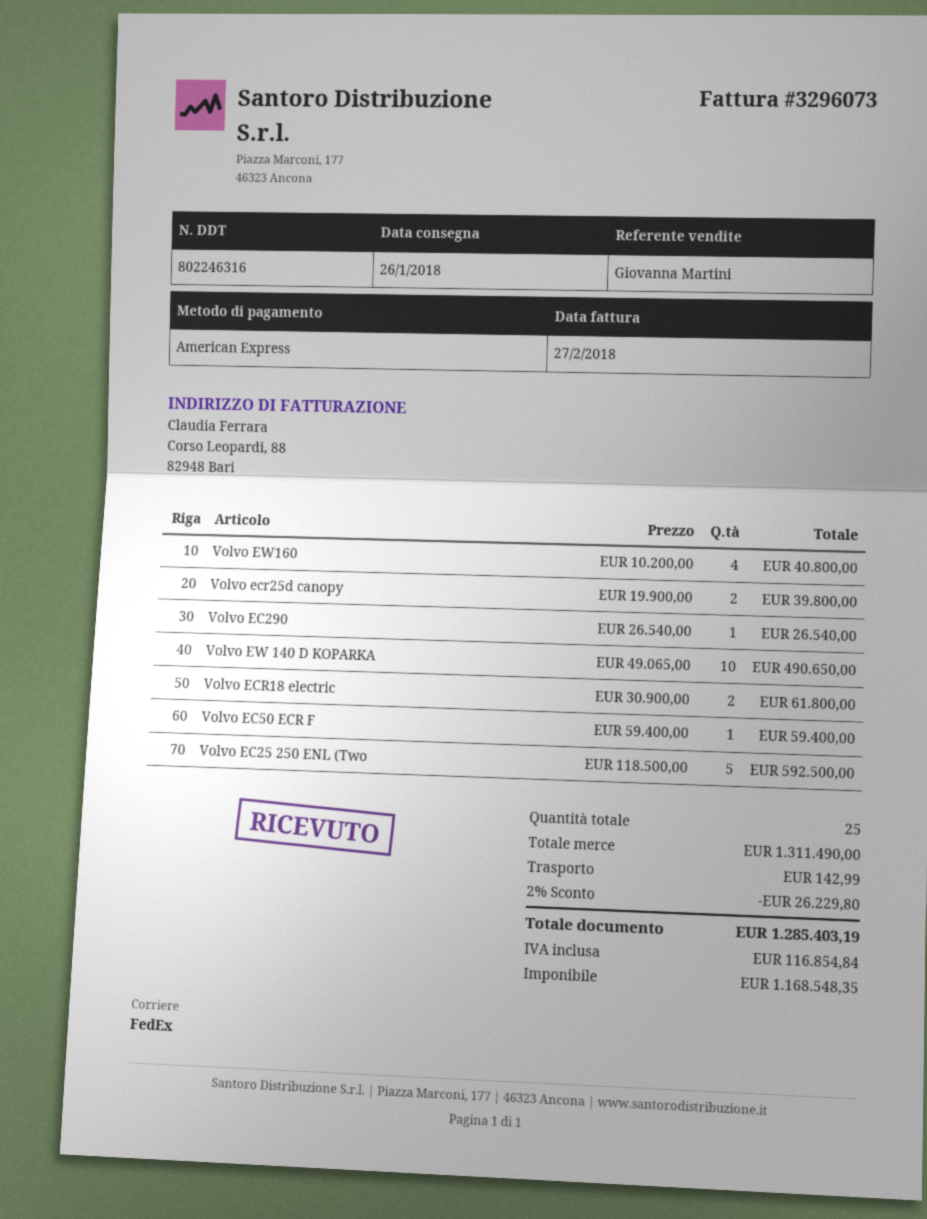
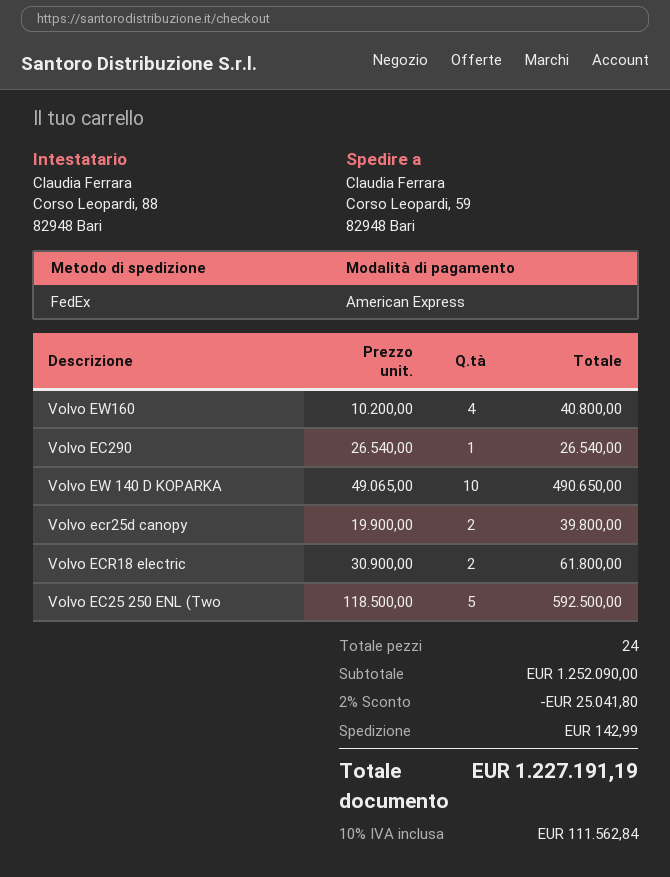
Volvo EC50 ECR F: 1 x 59400.00 = 59400.00 -> none
total quantity: 25 -> 24
subtotal: 1311490.00 -> 1252090.00
discount: 2% = 26229.80 -> 2% = 25041.80
tax: 116854.84 -> 111562.84
total: 1285403.19 -> 1227191.19

